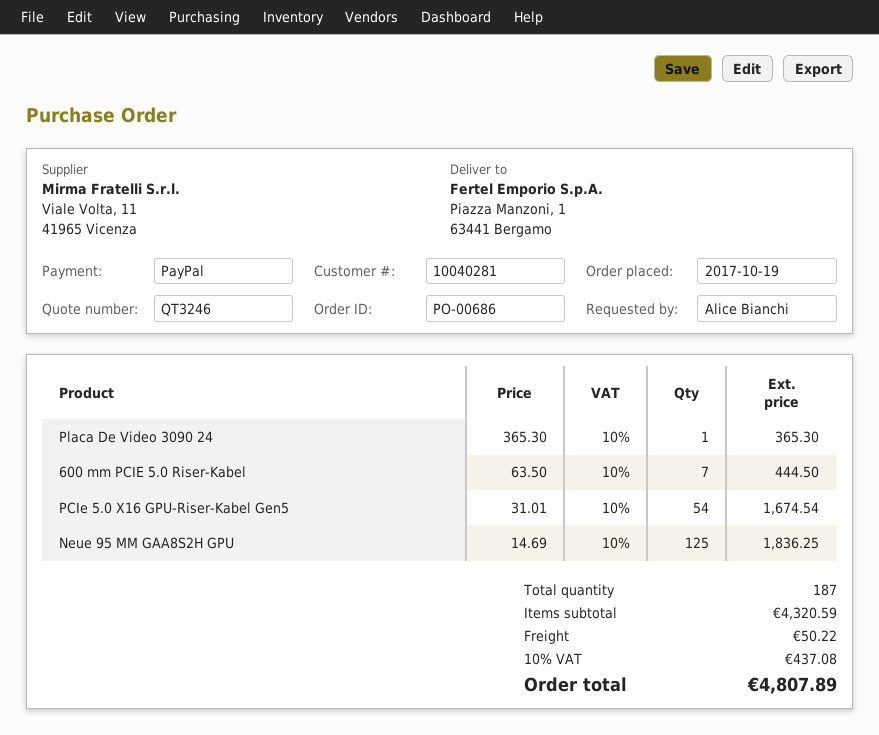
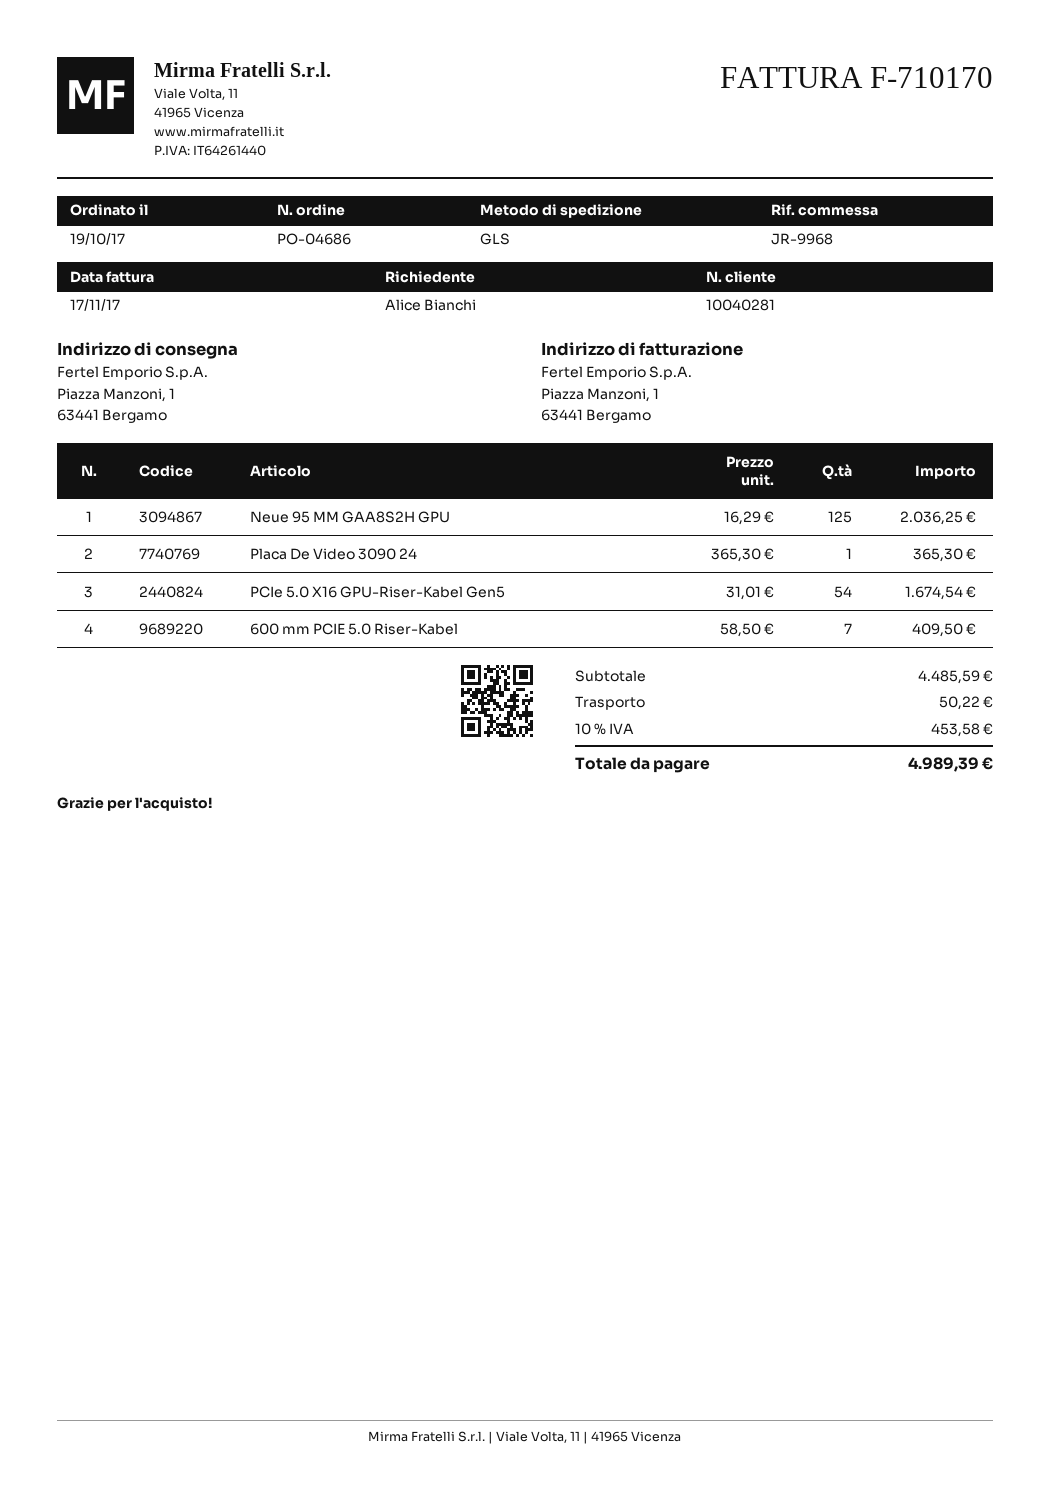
order number: PO-00686 -> PO-04686
600 mm PCIE 5.0 Riser-Kabel: 7 x 63.50 = 444.50 -> 7 x 58.50 = 409.50
Neue 95 MM GAA8S2H GPU: 125 x 14.69 = 1836.25 -> 125 x 16.29 = 2036.25
subtotal: 4320.59 -> 4485.59
tax: 10% = 437.08 -> 10% = 453.58
total: 4807.89 -> 4989.39

